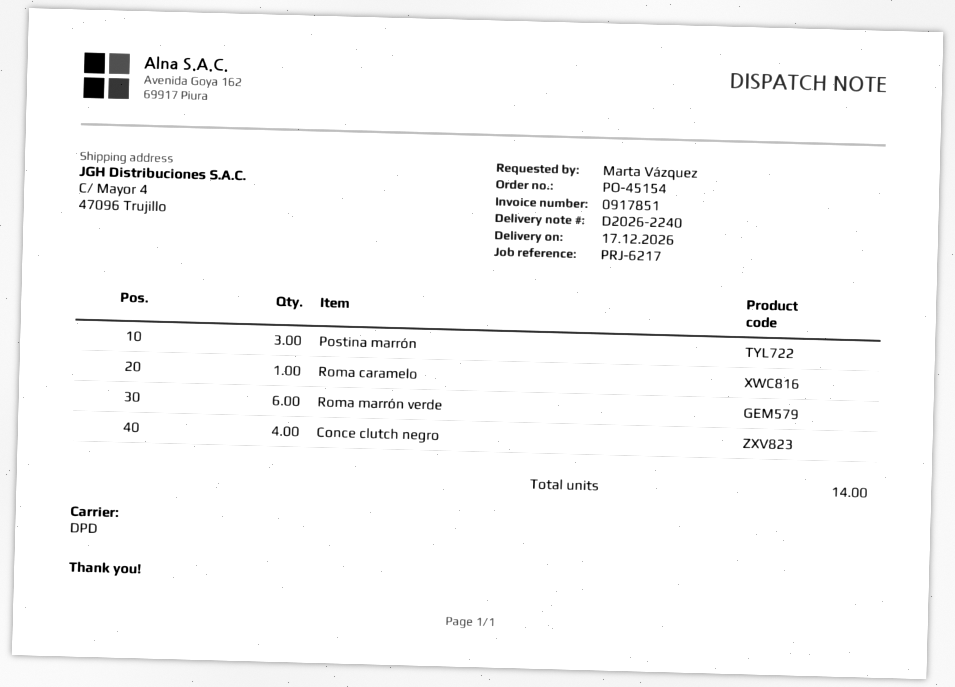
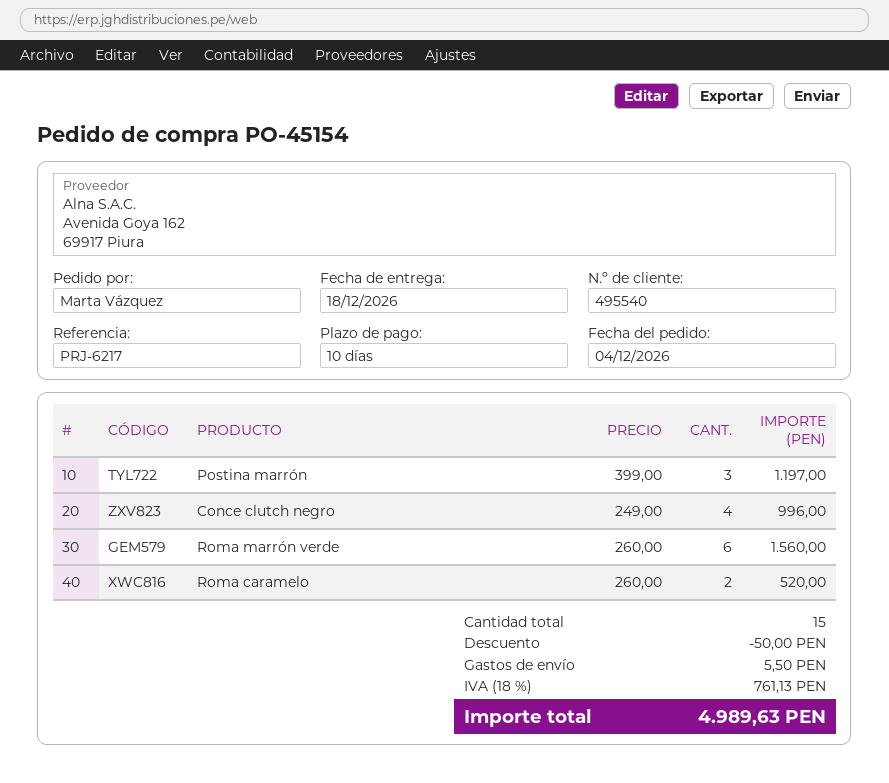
delivery date: 2026-12-17 -> 2026-12-18
Roma caramelo: 1 -> 2
total quantity: 14 -> 15

